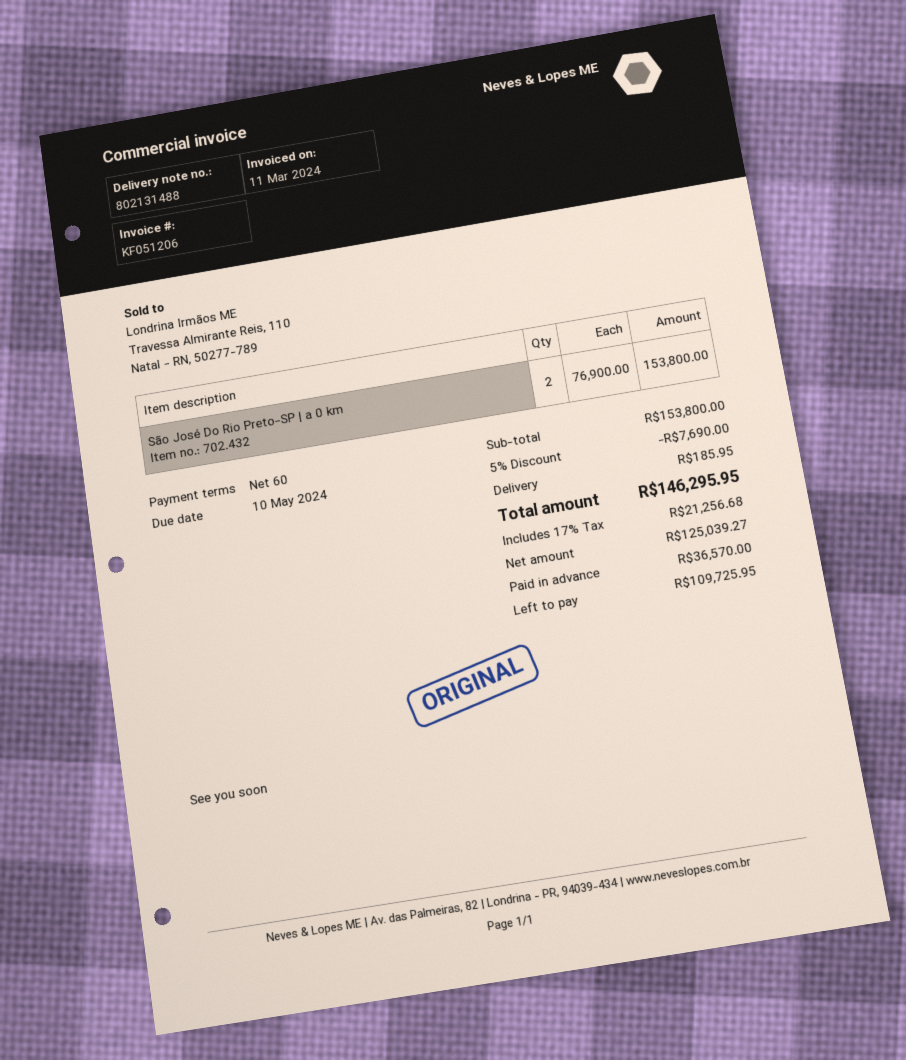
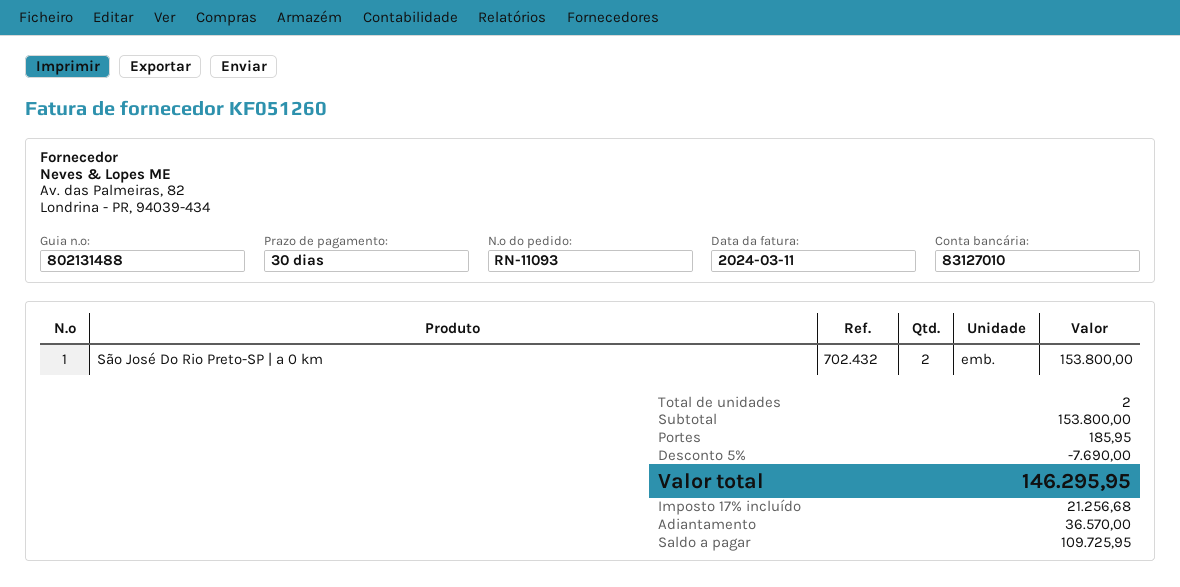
invoice number: KF051206 -> KF051260
payment terms: 60 days -> 30 days

